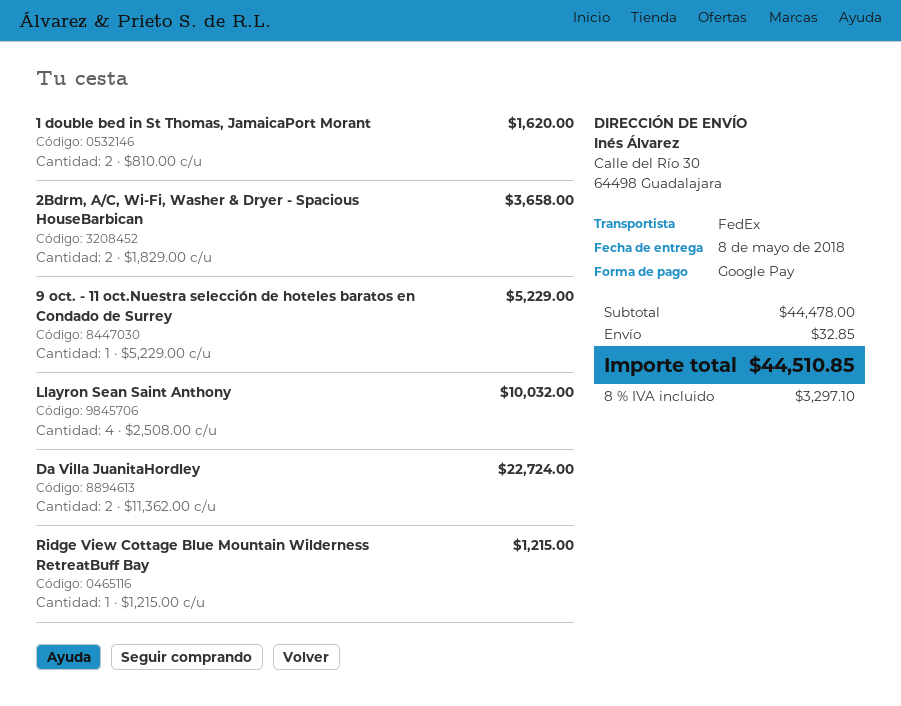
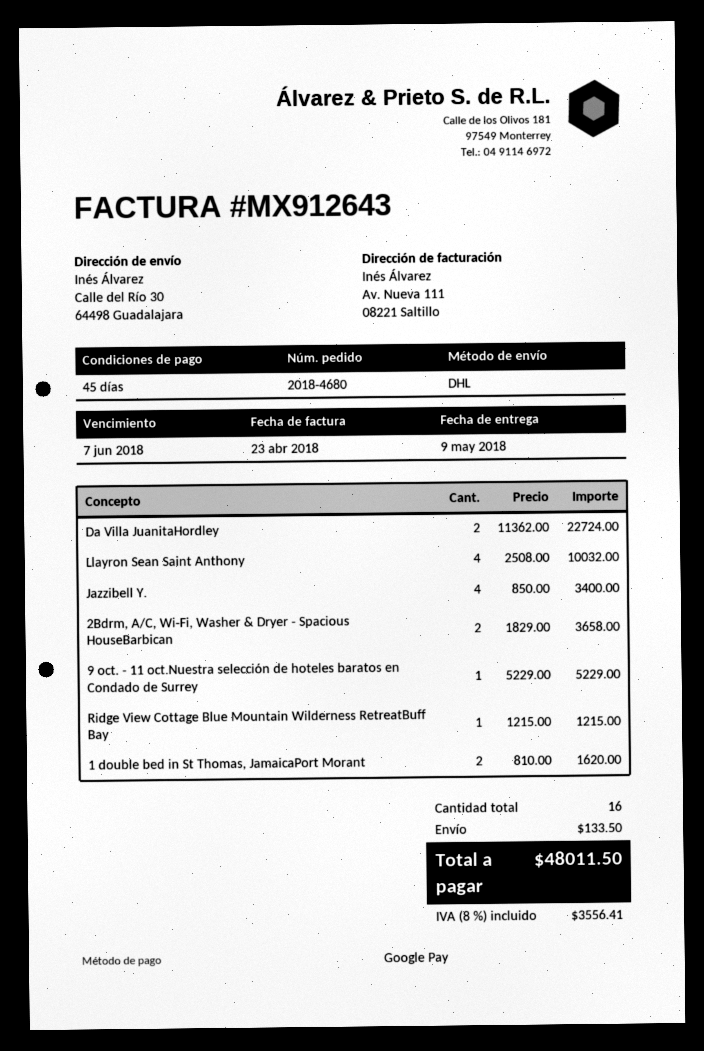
delivery date: 2018-05-08 -> 2018-05-09
shipping method: FedEx -> DHL
Jazzibell Y.: none -> 4 x 850.00 = 3400.00
shipping: 32.85 -> 133.50
tax: 8% = 3297.10 -> 8% = 3556.41
total: 44510.85 -> 48011.50

